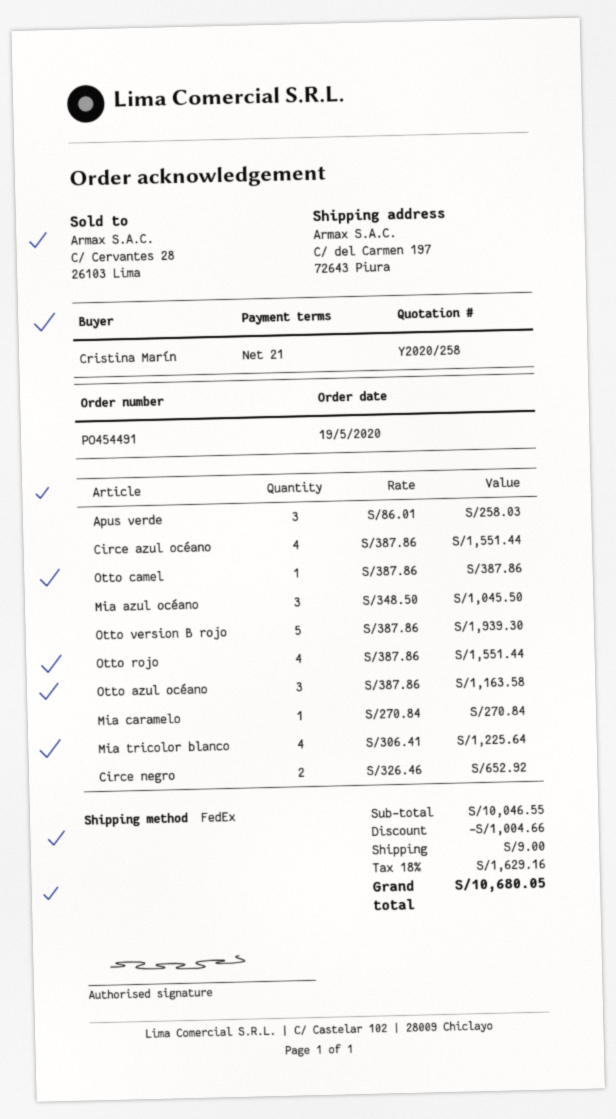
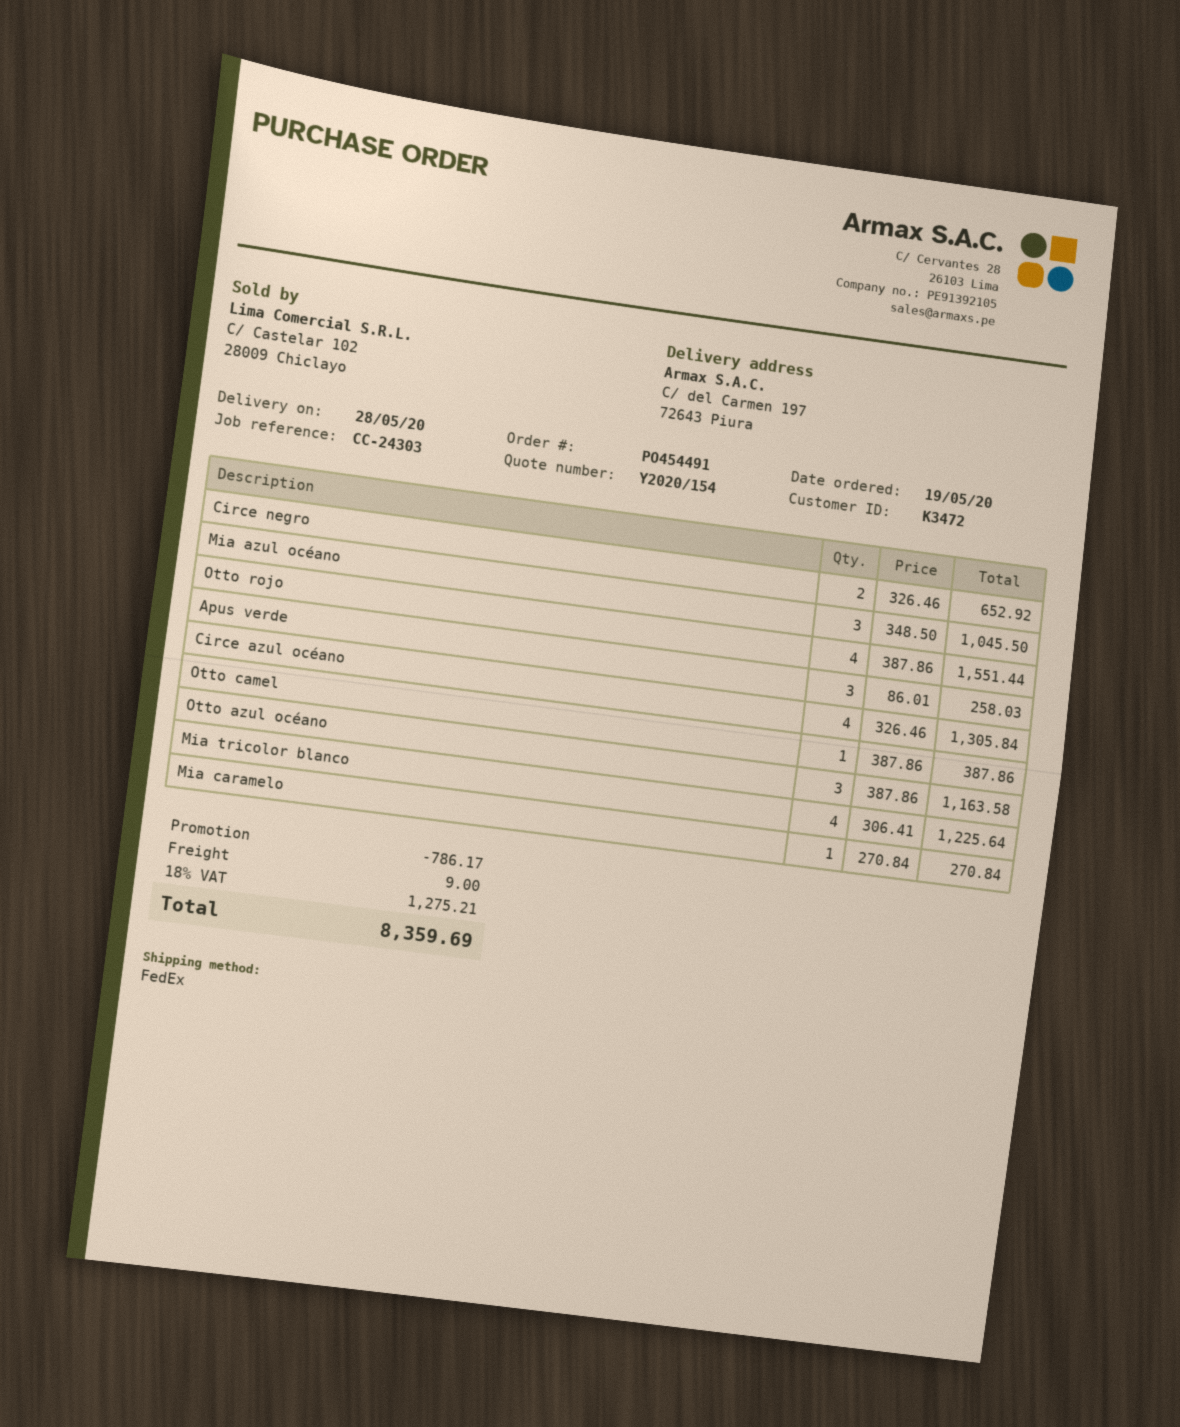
quote number: Y2020/258 -> Y2020/154
Circe azul océano: 4 x 387.86 = 1551.44 -> 4 x 326.46 = 1305.84
Otto version B rojo: 5 x 387.86 = 1939.30 -> none
discount: 1004.66 -> 786.17
tax: 18% = 1629.16 -> 18% = 1275.21
total: 10680.05 -> 8359.69

